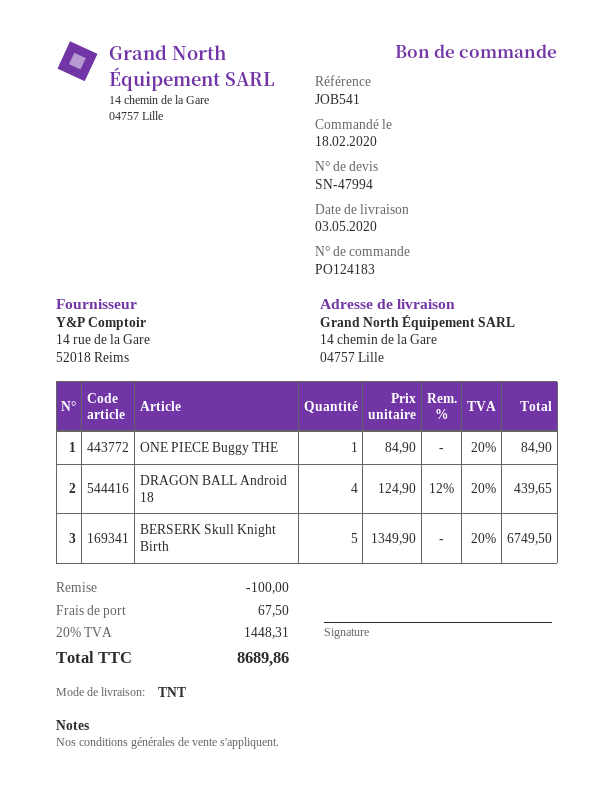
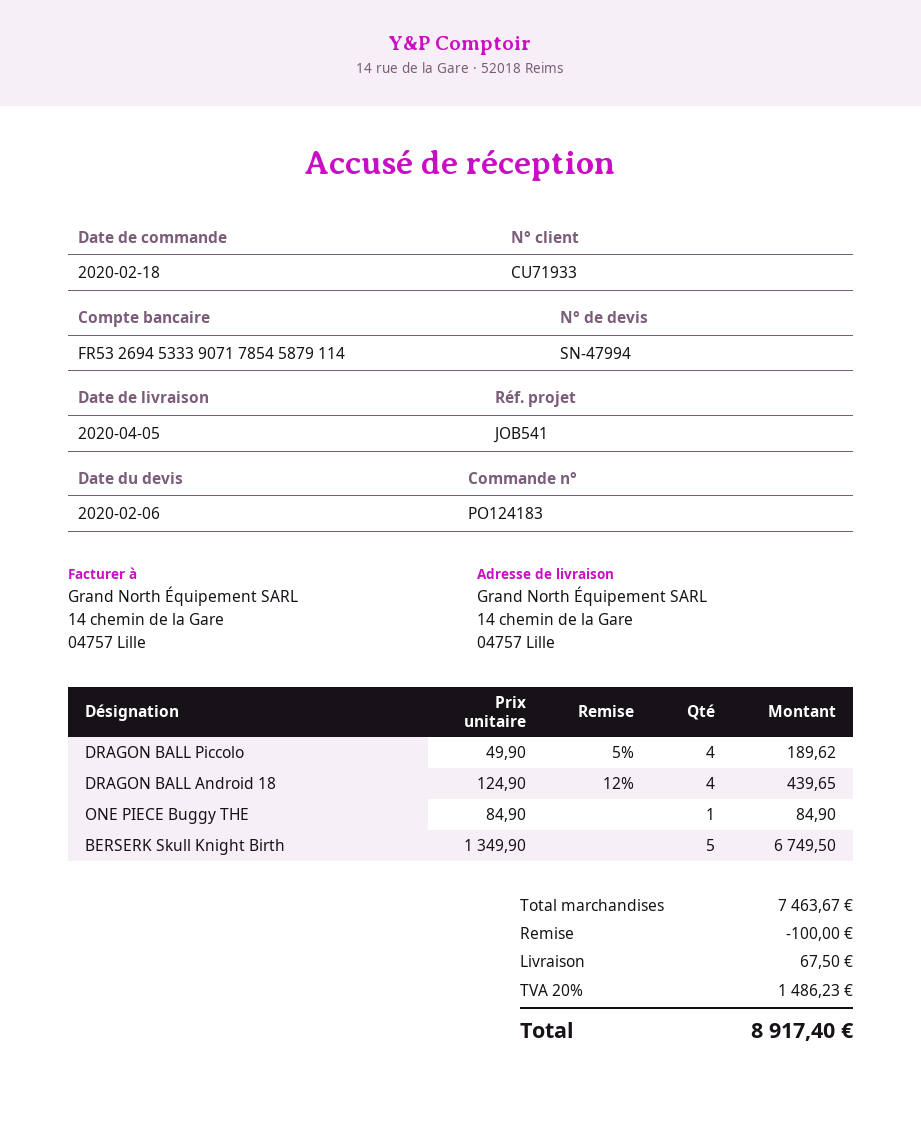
delivery date: 2020-05-03 -> 2020-04-05
DRAGON BALL Piccolo: none -> 4 x 49.90 - 5% = 189.62
tax: 20% = 1448.31 -> 20% = 1486.23
total: 8689.86 -> 8917.40

